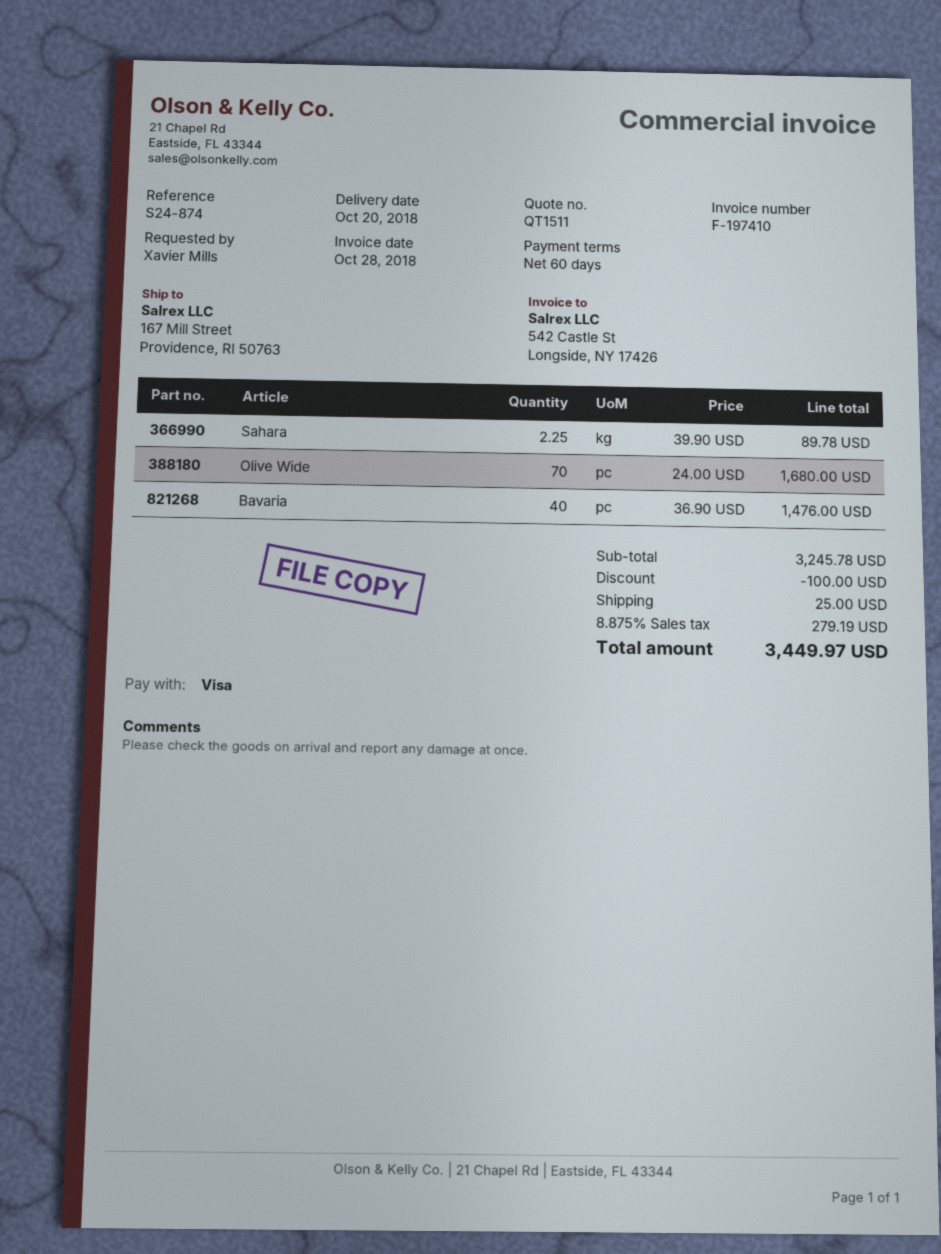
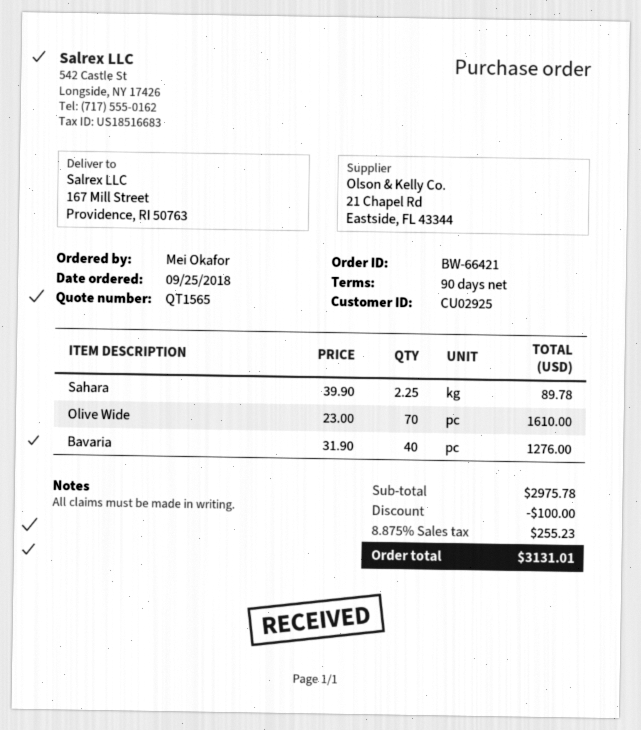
quote number: QT1511 -> QT1565
payment terms: 60 days -> 90 days
ordered by: Xavier Mills -> Mei Okafor
Olive Wide: 70 x 24.00 = 1680.00 -> 70 x 23.00 = 1610.00
Bavaria: 40 x 36.90 = 1476.00 -> 40 x 31.90 = 1276.00
subtotal: 3245.78 -> 2975.78
shipping: 25.00 -> none
tax: 8.875% = 279.19 -> 8.875% = 255.23
total: 3449.97 -> 3131.01

